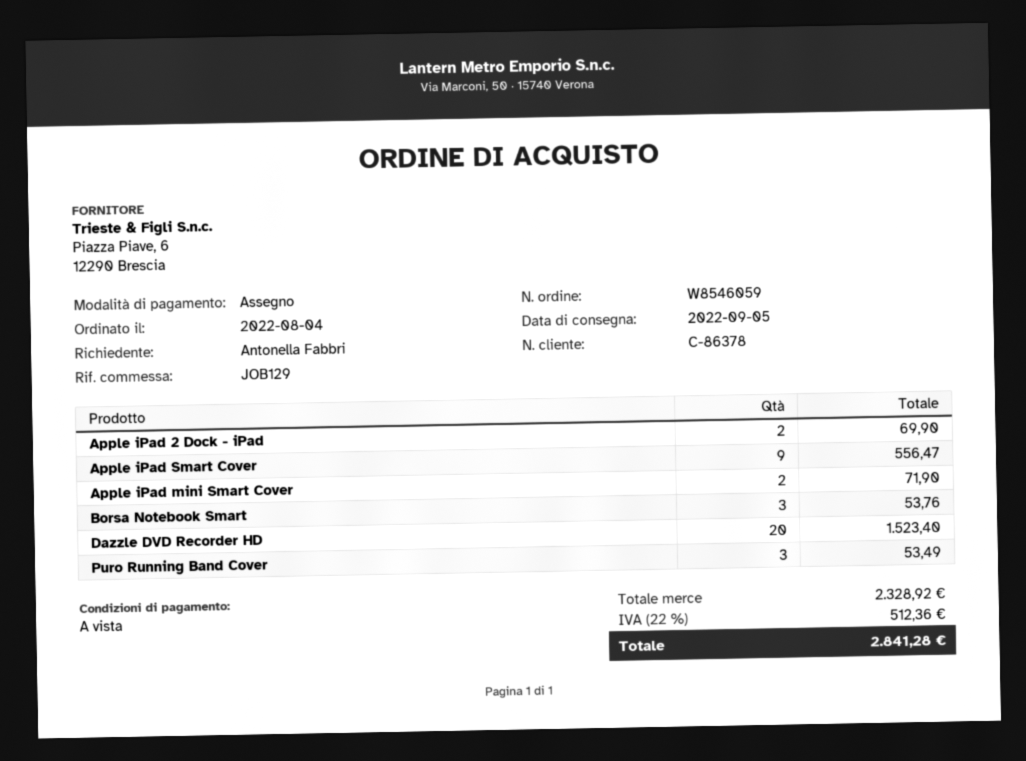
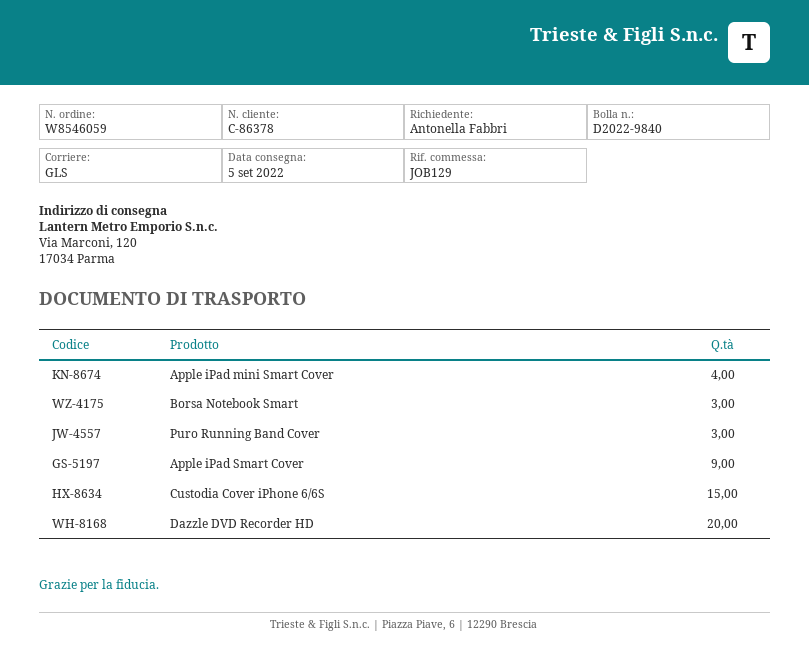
Apple iPad 2 Dock - iPad: 2 -> none
Apple iPad mini Smart Cover: 2 -> 4
Custodia Cover iPhone 6/6S: none -> 15

